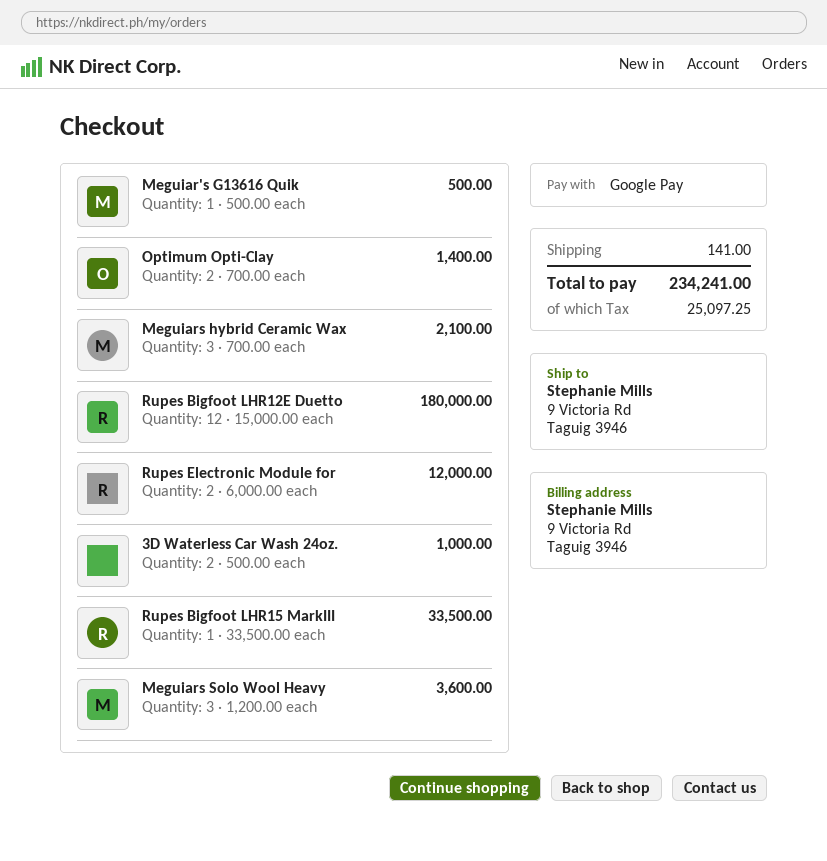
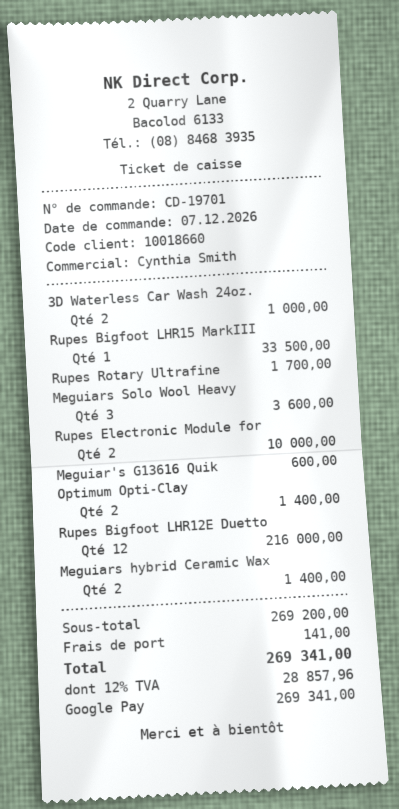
Meguiar's G13616 Quik: 1 for 500.00 -> 1 for 600.00
Meguiars hybrid Ceramic Wax: 3 for 2100.00 -> 2 for 1400.00
Rupes Bigfoot LHR12E Duetto: 12 for 180000.00 -> 12 for 216000.00
Rupes Electronic Module for: 2 for 12000.00 -> 2 for 10000.00
Rupes Rotary Ultrafine: none -> 1 for 1700.00
tax: 25097.25 -> 28857.96
total: 234241.00 -> 269341.00

